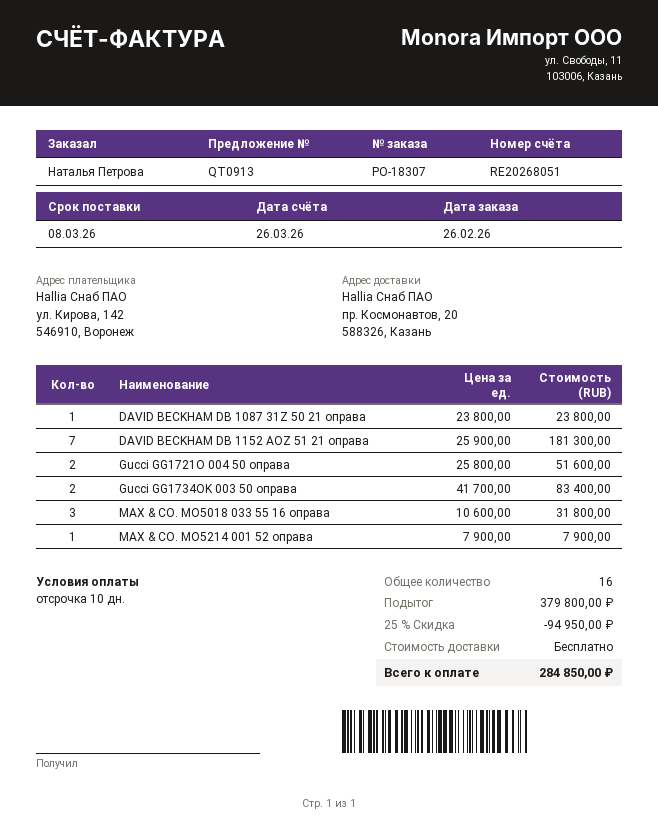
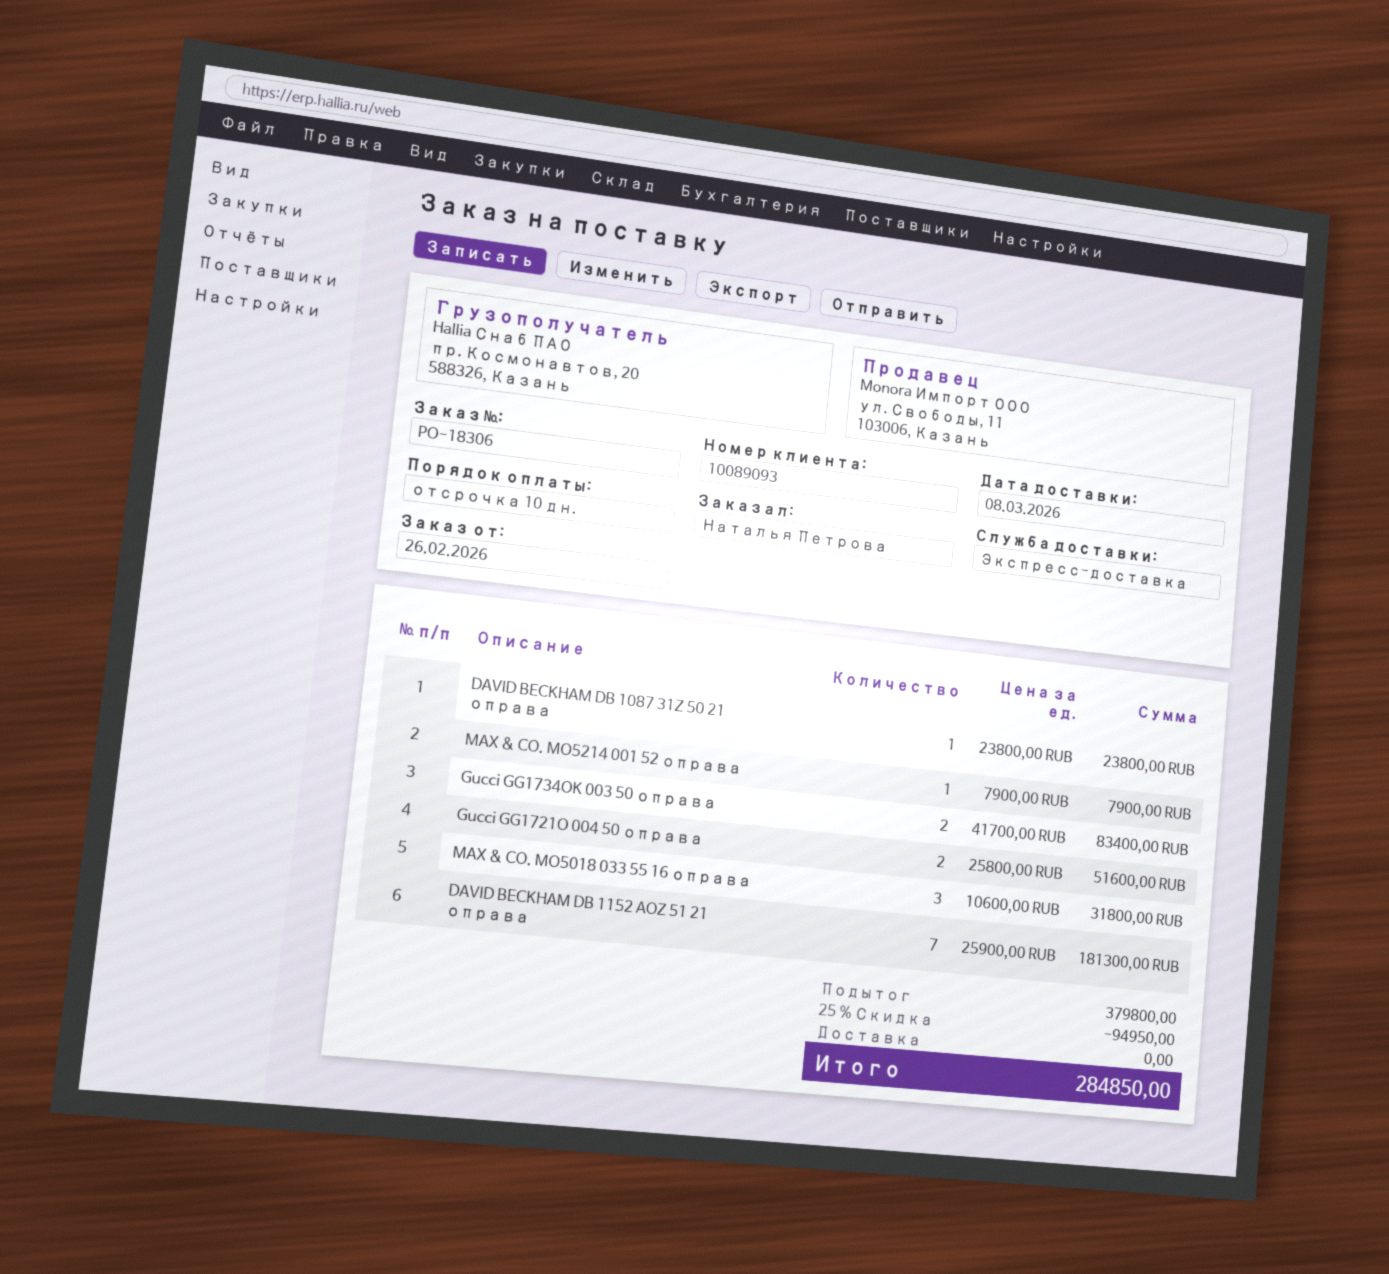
order number: PO-18307 -> PO-18306

